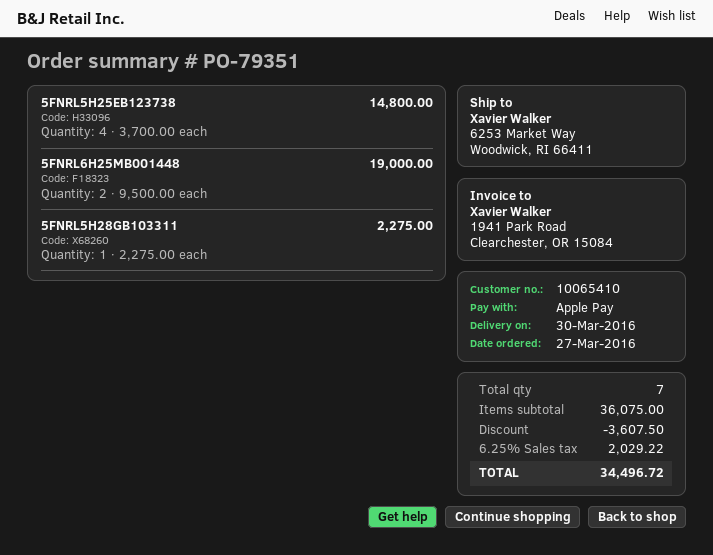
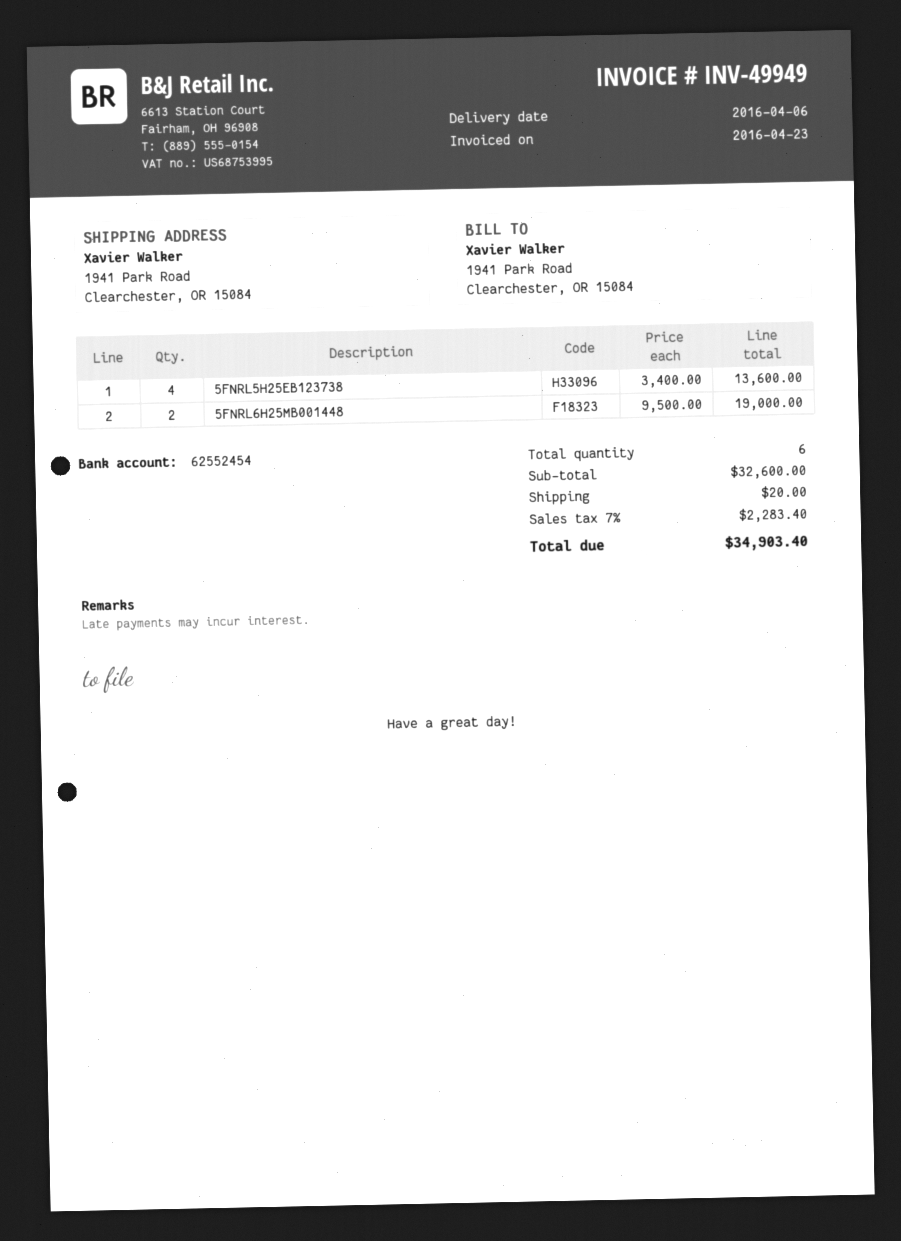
delivery date: 2016-03-30 -> 2016-04-06
ship to: 6253 Market Way, Woodwick, RI 66411 -> 1941 Park Road, Clearchester, OR 15084
5FNRL5H25EB123738: 4 x 3700.00 = 14800.00 -> 4 x 3400.00 = 13600.00
5FNRL5H28GB103311: 1 x 2275.00 = 2275.00 -> none
total quantity: 7 -> 6
subtotal: 36075.00 -> 32600.00
discount: 3607.50 -> none
shipping: none -> 20.00
tax: 6.25% = 2029.22 -> 7% = 2283.40
total: 34496.72 -> 34903.40

